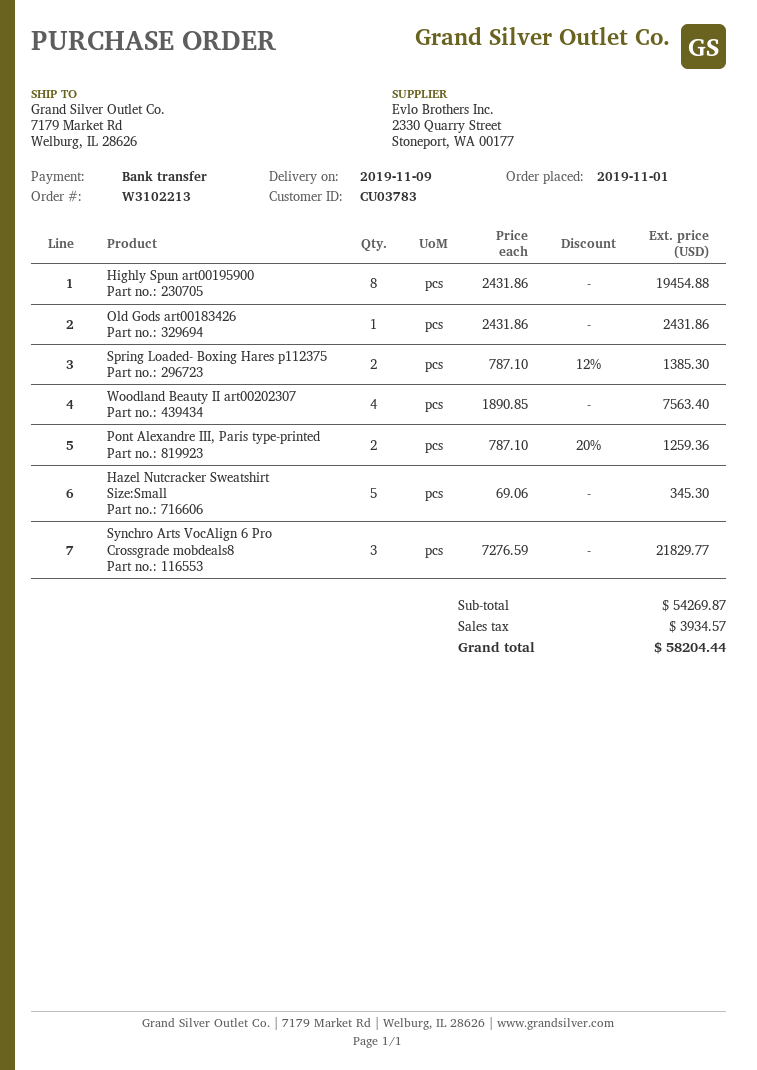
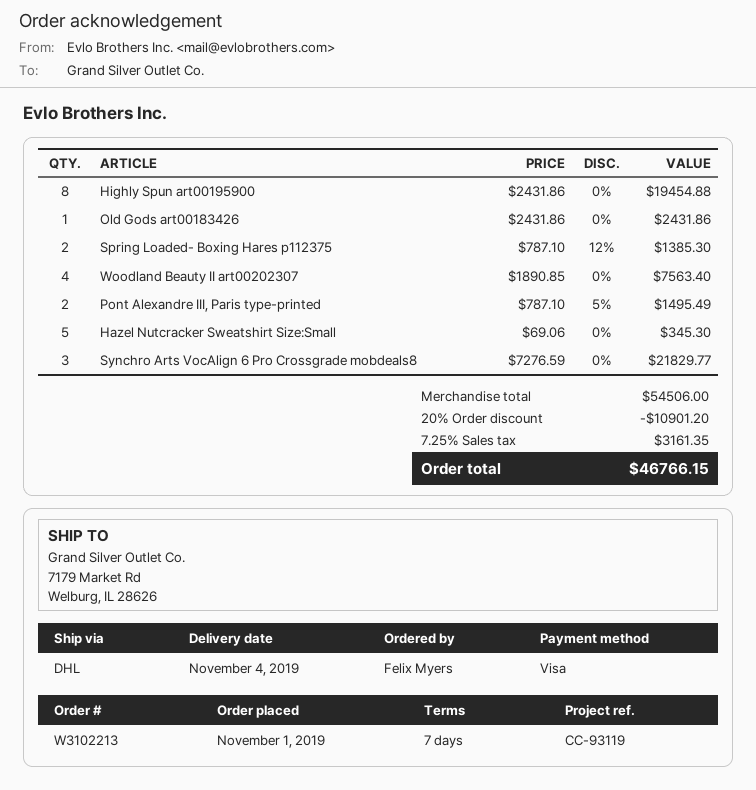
delivery date: 2019-11-09 -> 2019-11-04
payment method: bank transfer -> Visa
Pont Alexandre III, Paris type-printed: 2 x 787.10 - 20% = 1259.36 -> 2 x 787.10 - 5% = 1495.49
subtotal: 54269.87 -> 54506.00
discount: none -> 20% = 10901.20
tax: 3934.57 -> 3161.35
total: 58204.44 -> 46766.15

